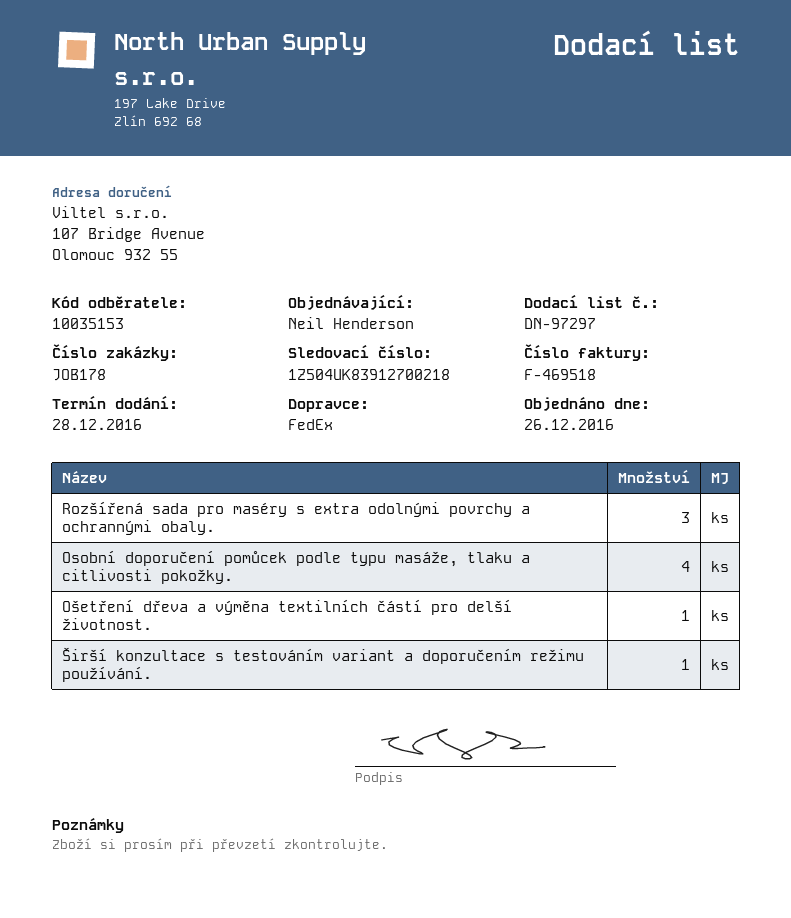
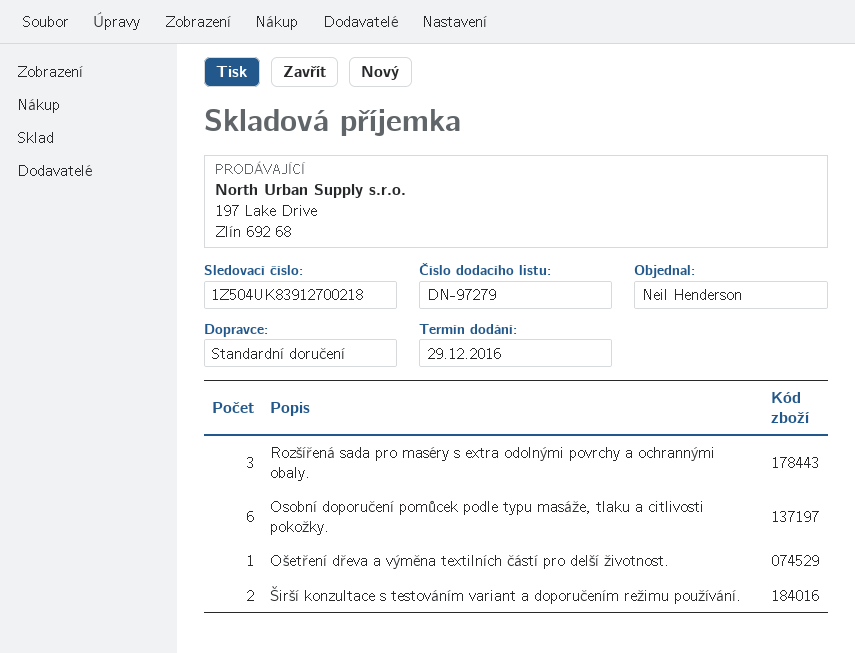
delivery note number: DN-97297 -> DN-97279
delivery date: 2016-12-28 -> 2016-12-29
shipping method: FedEx -> standard
Osobní doporučení pomůcek podle typu masáže, tlaku a citlivosti pokožky.: 4 -> 6
Širší konzultace s testováním variant a doporučením režimu používání.: 1 -> 2

